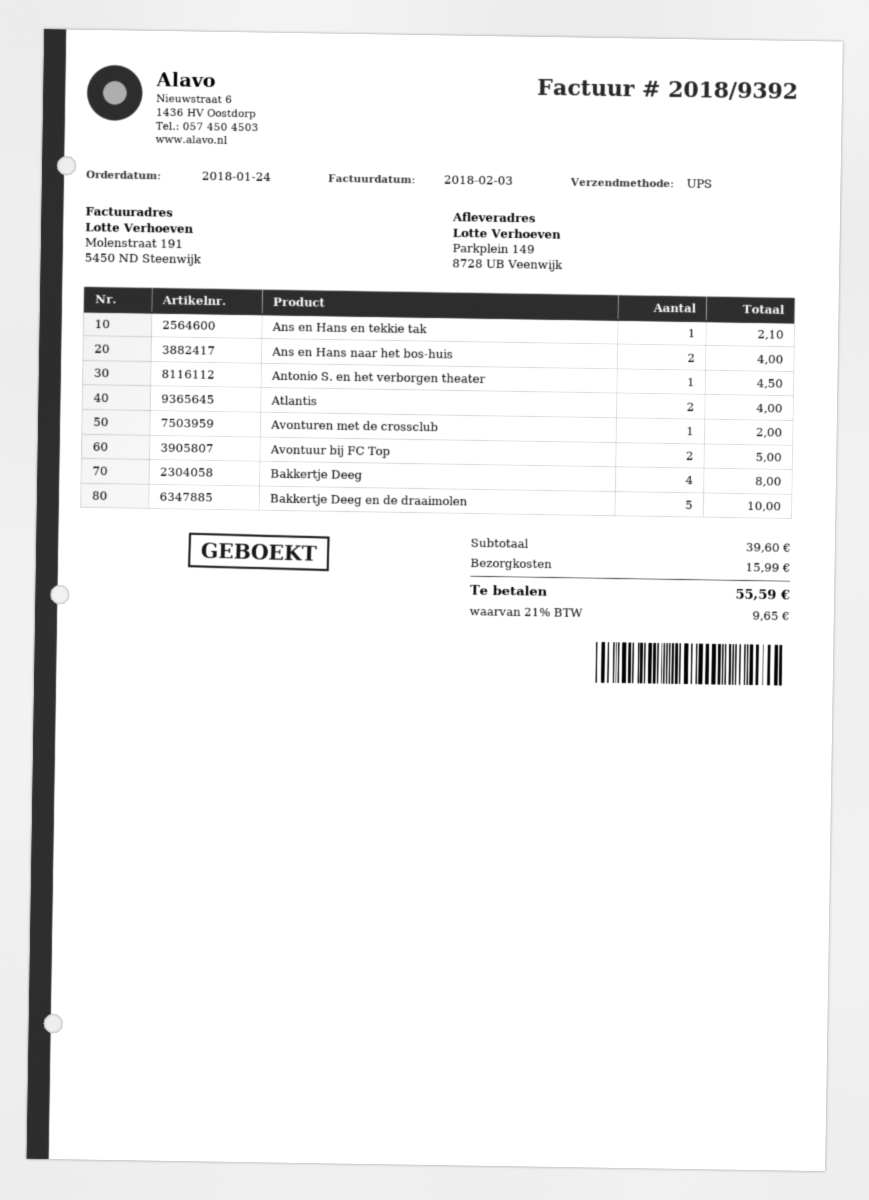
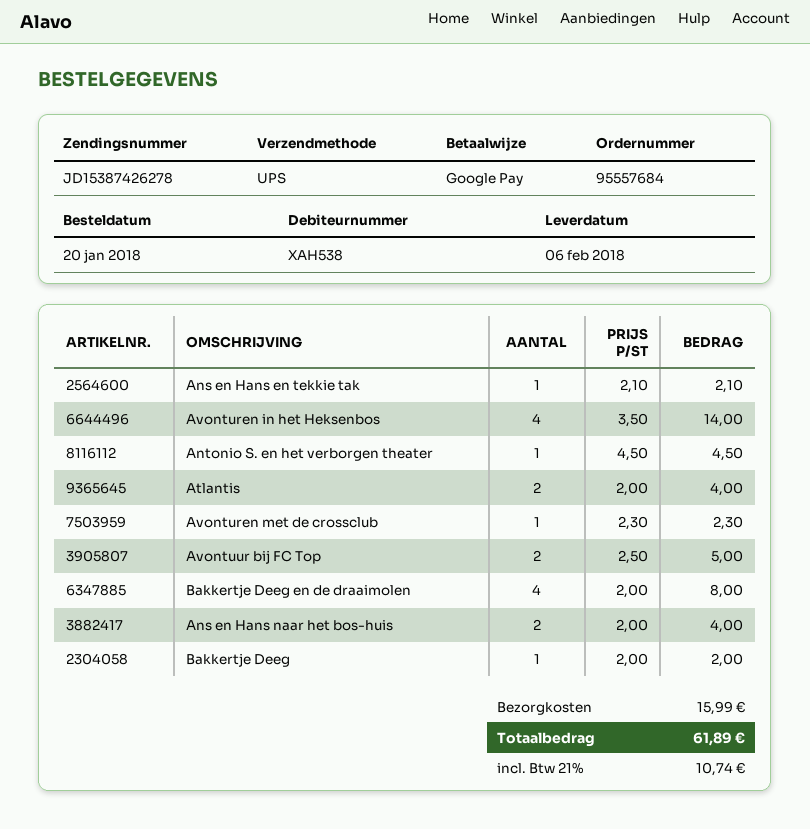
order date: 2018-01-24 -> 2018-01-20
Avonturen met de crossclub: 1 for 2.00 -> 1 for 2.30
Bakkertje Deeg: 4 for 8.00 -> 1 for 2.00
Bakkertje Deeg en de draaimolen: 5 for 10.00 -> 4 for 8.00
Avonturen in het Heksenbos: none -> 4 for 14.00
tax: 21% = 9.65 -> 21% = 10.74
total: 55.59 -> 61.89

